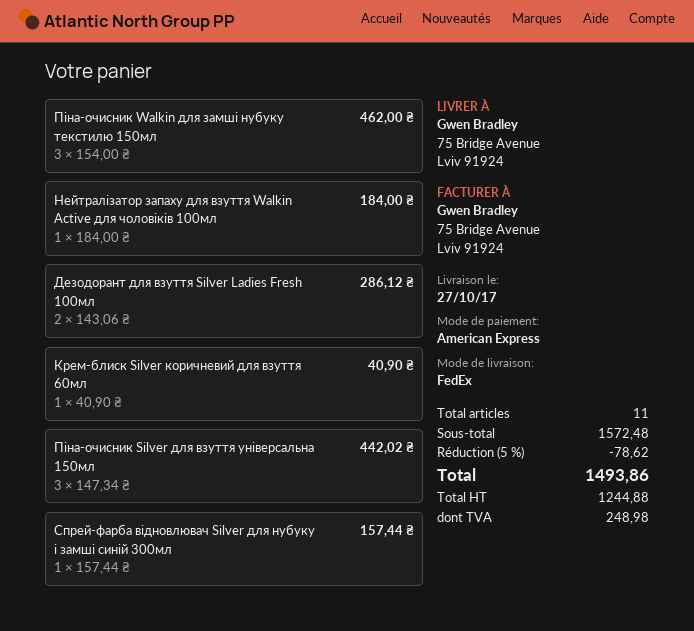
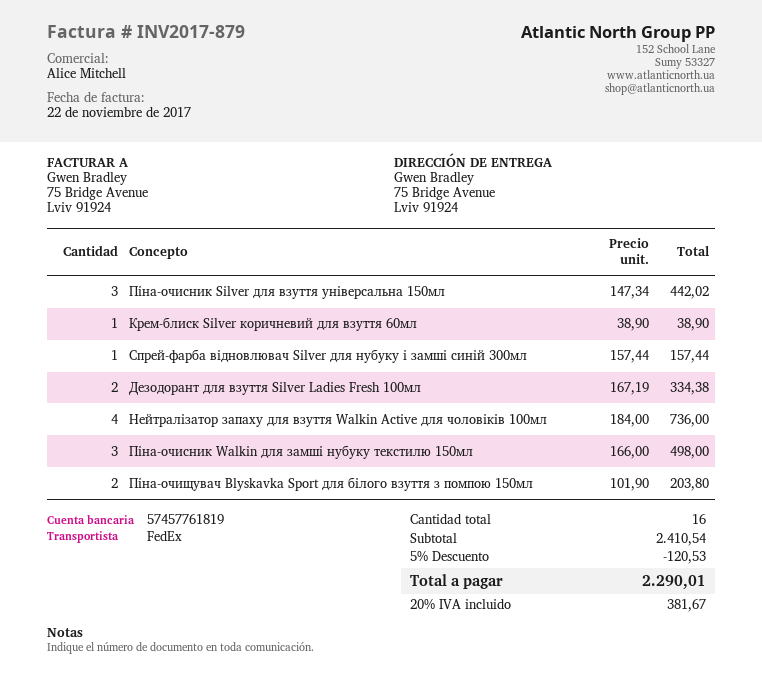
Піна-очисник Walkin для замші нубуку текстилю 150мл: 3 x 154.00 = 462.00 -> 3 x 166.00 = 498.00
Нейтралізатор запаху для взуття Walkin Active для чоловіків 100мл: 1 x 184.00 = 184.00 -> 4 x 184.00 = 736.00
Дезодорант для взуття Silver Ladies Fresh 100мл: 2 x 143.06 = 286.12 -> 2 x 167.19 = 334.38
Крем-блиск Silver коричневий для взуття 60мл: 1 x 40.90 = 40.90 -> 1 x 38.90 = 38.90
Піна-очищувач Blyskavka Sport для білого взуття з помпою 150мл: none -> 2 x 101.90 = 203.80
total quantity: 11 -> 16
subtotal: 1572.48 -> 2410.54
discount: 5% = 78.62 -> 5% = 120.53
tax: 248.98 -> 381.67
total: 1493.86 -> 2290.01

